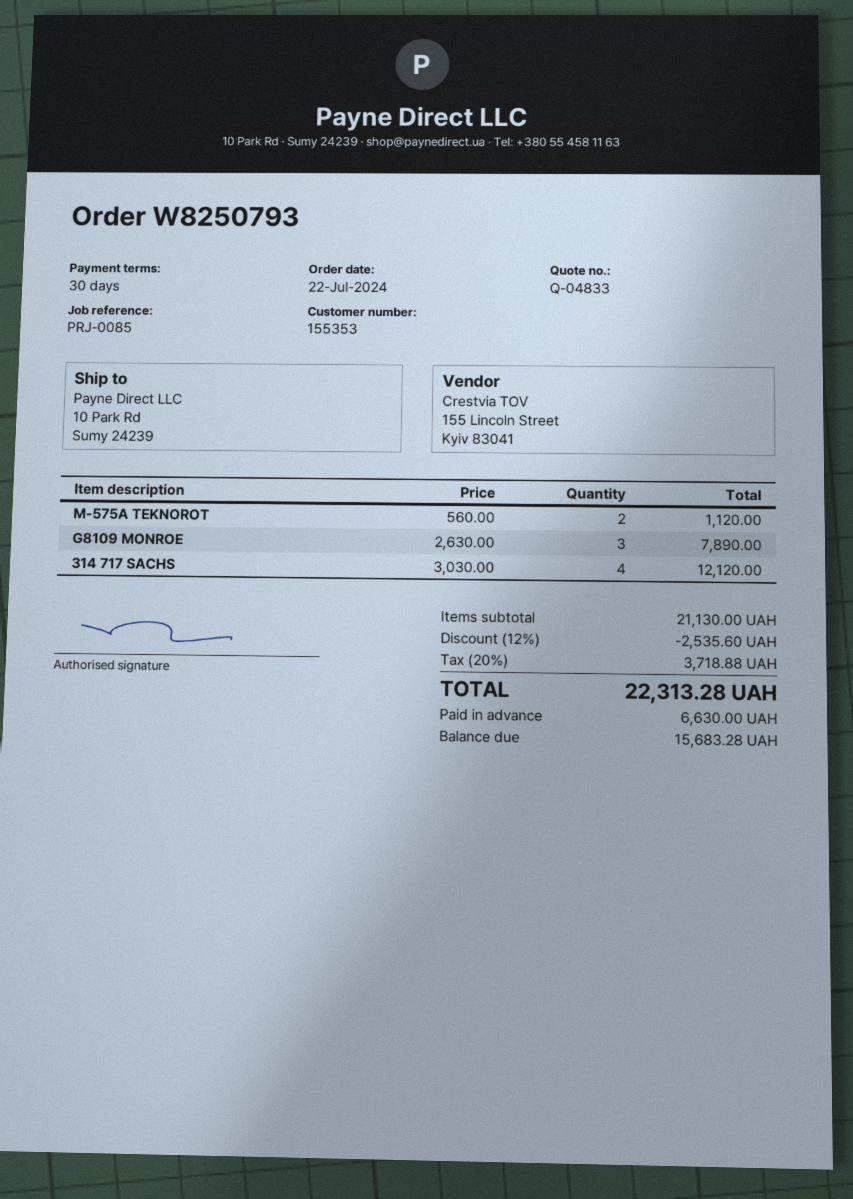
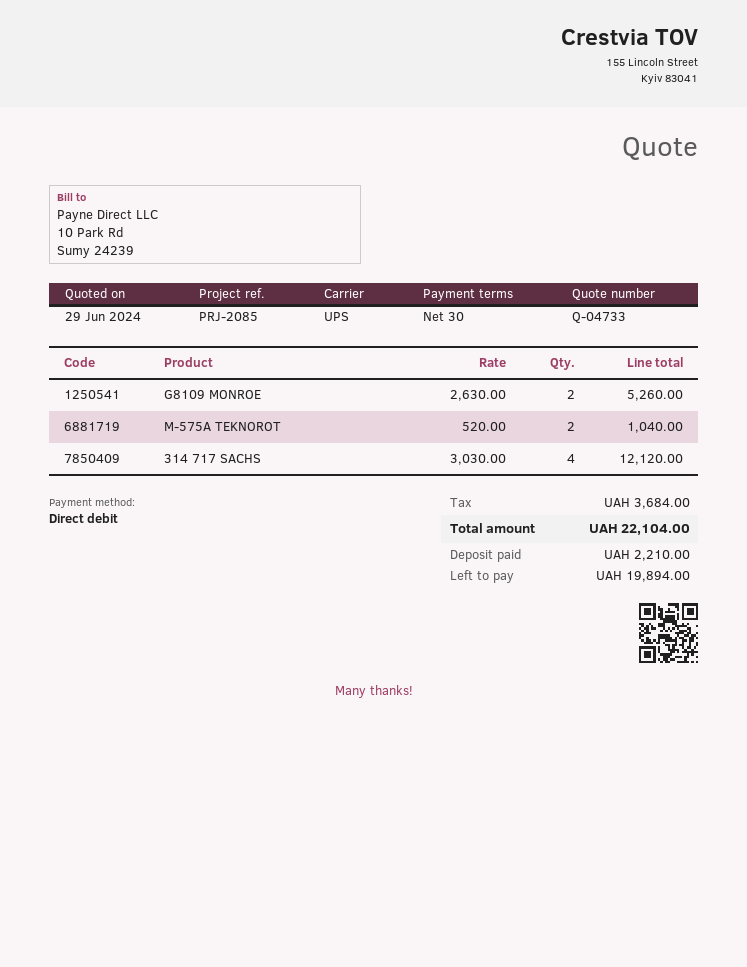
quote number: Q-04833 -> Q-04733
reference: PRJ-0085 -> PRJ-2085
M-575A TEKNOROT: 2 x 560.00 = 1120.00 -> 2 x 520.00 = 1040.00
G8109 MONROE: 3 x 2630.00 = 7890.00 -> 2 x 2630.00 = 5260.00
discount: 12% = 2535.60 -> none
tax: 3718.88 -> 3684.00
total: 22313.28 -> 22104.00
deposit: 6630.00 -> 2210.00
balance: 15683.28 -> 19894.00

